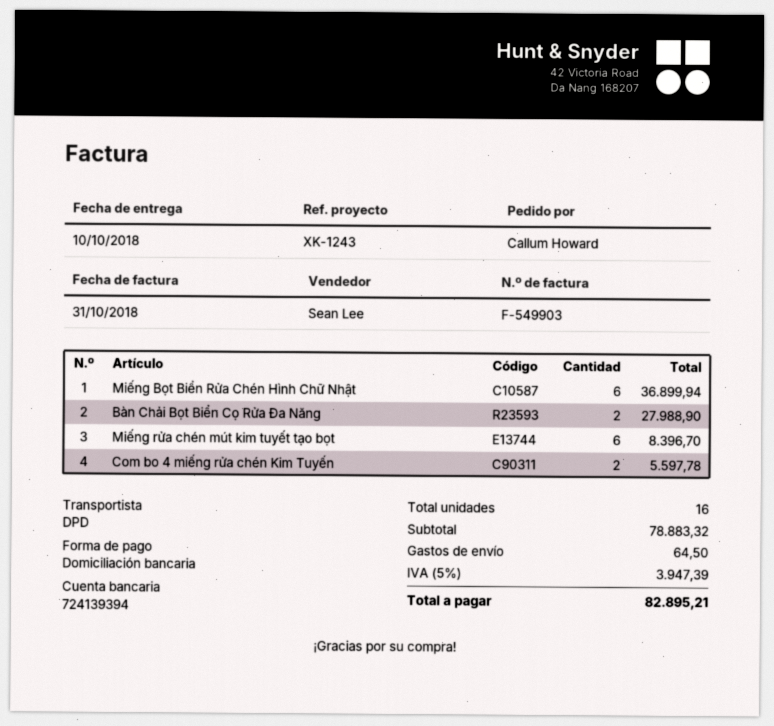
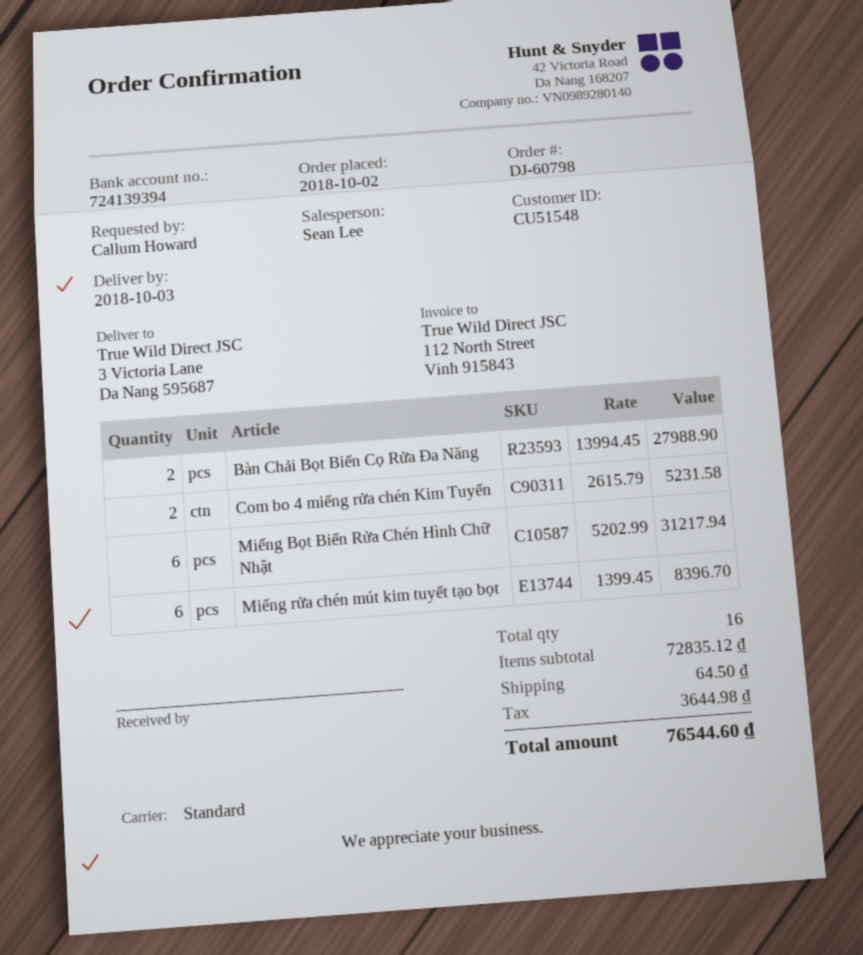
delivery date: 2018-10-10 -> 2018-10-03
shipping method: DPD -> standard
Miếng Bọt Biển Rửa Chén Hình Chữ Nhật: 6 for 36899.94 -> 6 for 31217.94
Com bo 4 miếng rửa chén Kim Tuyến: 2 for 5597.78 -> 2 for 5231.58
subtotal: 78883.32 -> 72835.12
tax: 3947.39 -> 3644.98
total: 82895.21 -> 76544.60

